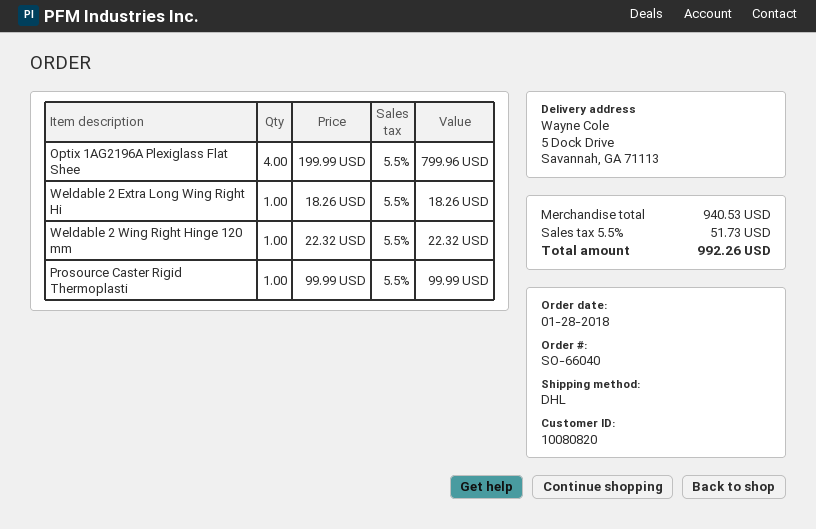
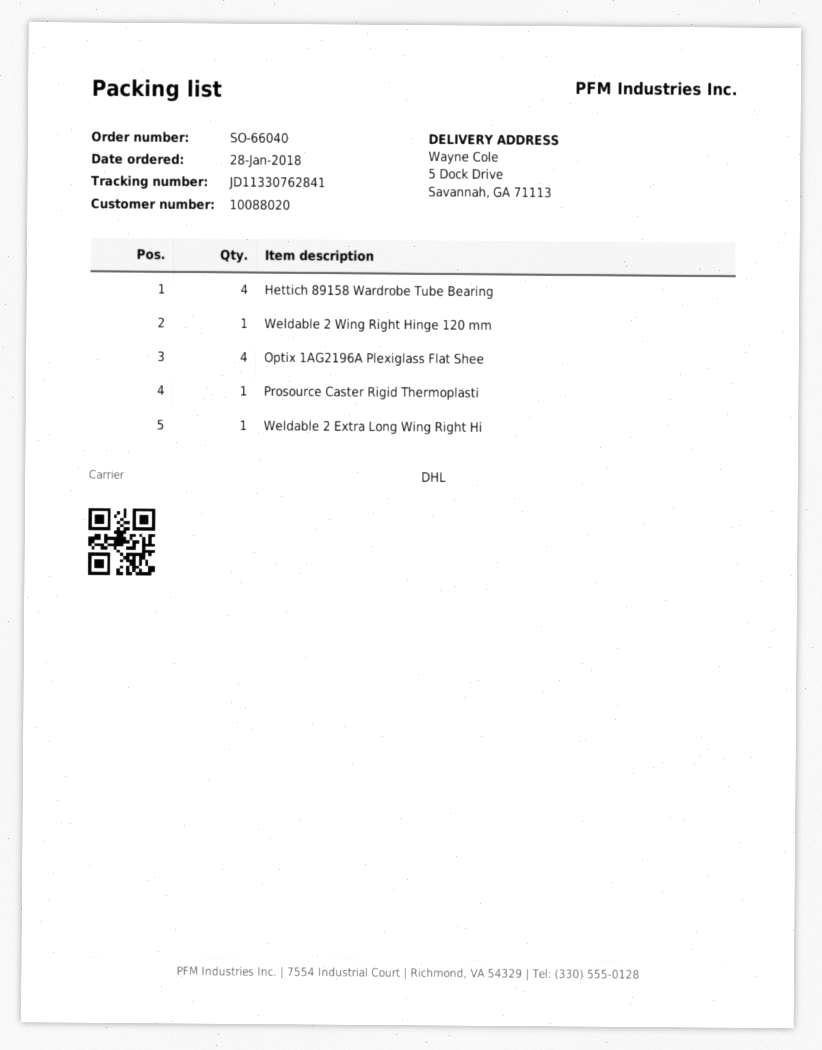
customer number: 10080820 -> 10088020
Hettich 89158 Wardrobe Tube Bearing: none -> 4

